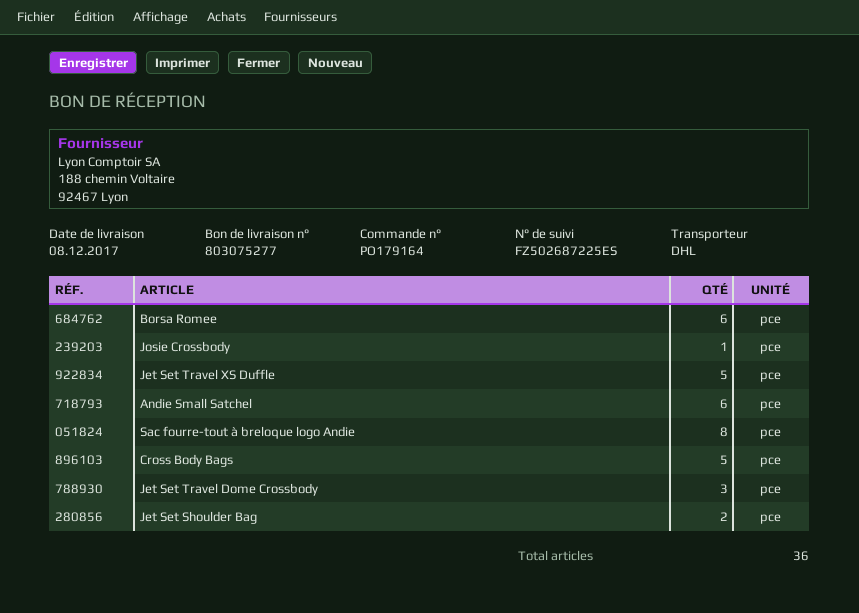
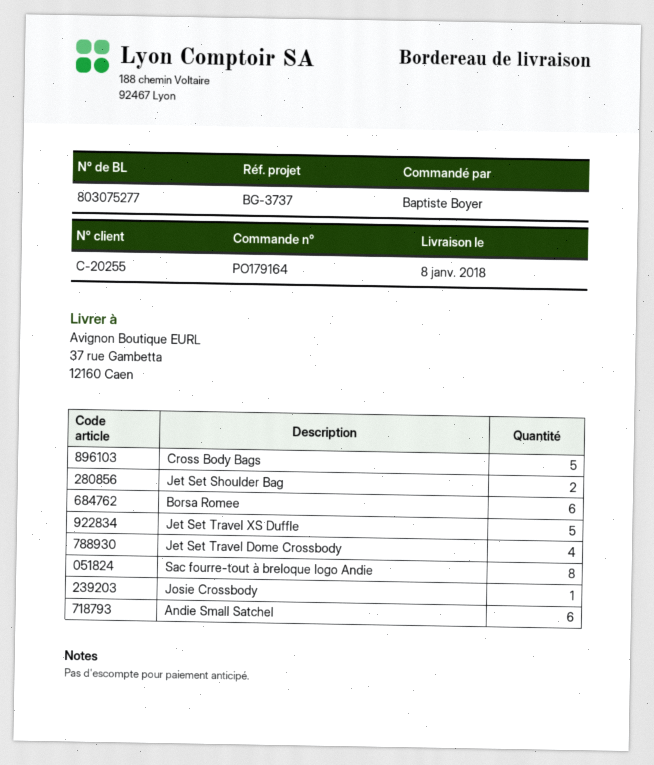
delivery date: 2017-12-08 -> 2018-01-08
Jet Set Travel Dome Crossbody: 3 -> 4

